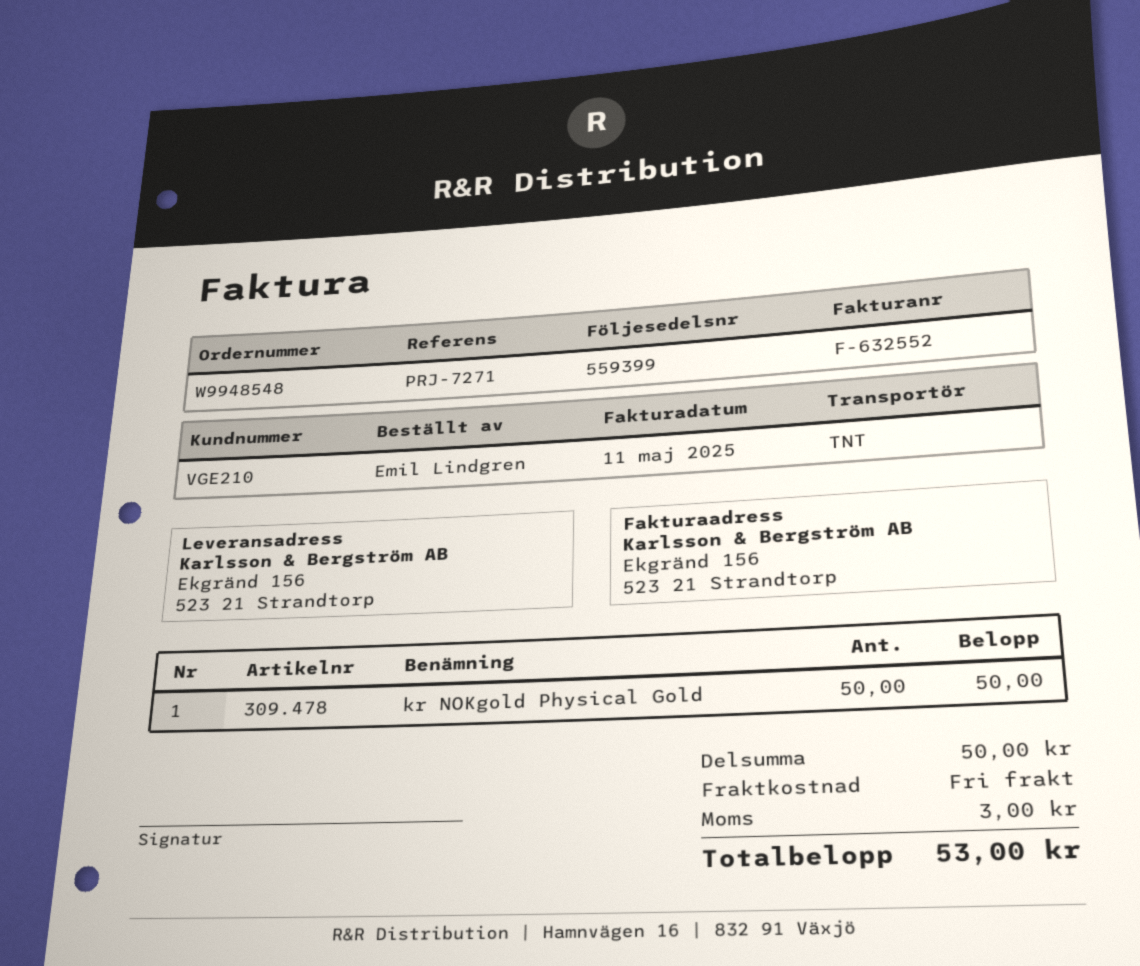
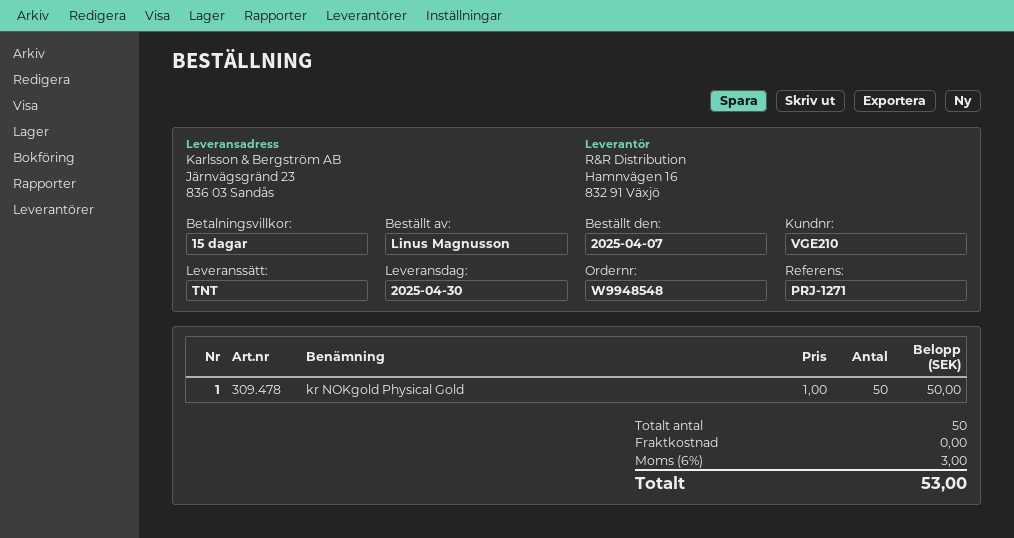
reference: PRJ-7271 -> PRJ-1271
ordered by: Emil Lindgren -> Linus Magnusson
ship to: Ekgränd 156, 523 21 Strandtorp -> Järnvägsgränd 23, 836 03 Sandås

